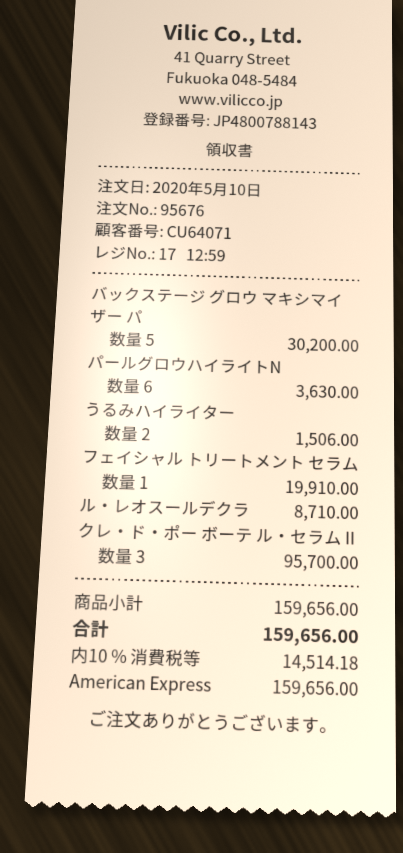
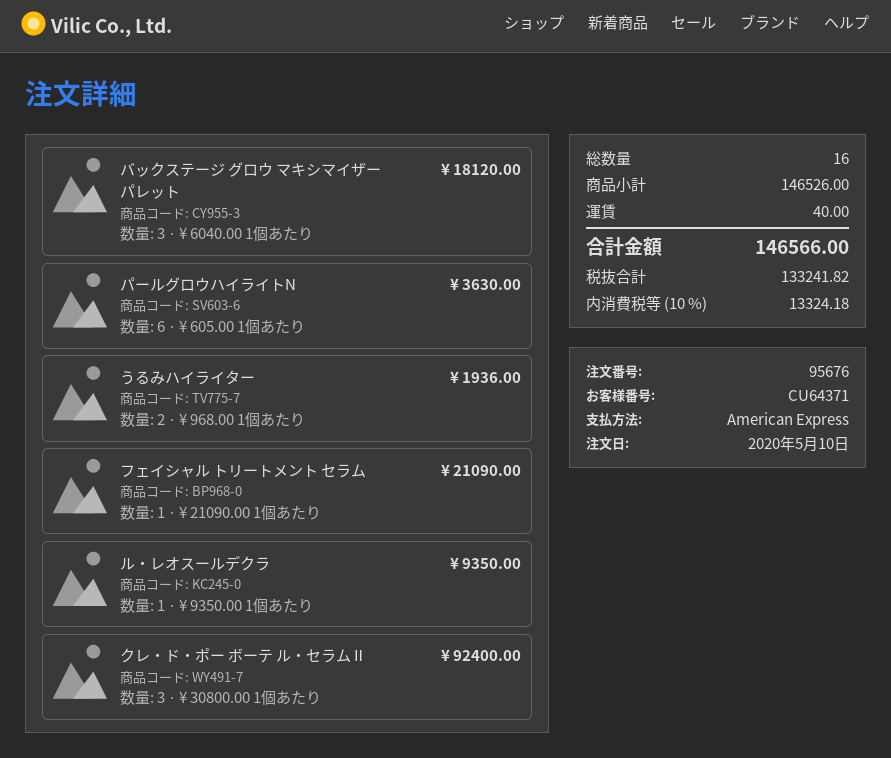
customer number: CU64071 -> CU64371
バックステージ グロウ マキシマイザー パ: 5 for 30200.00 -> 3 for 18120.00
うるみハイライター: 2 for 1506.00 -> 2 for 1936.00
フェイシャル トリートメント セラム: 1 for 19910.00 -> 1 for 21090.00
ル・レオスールデクラ: 1 for 8710.00 -> 1 for 9350.00
クレ・ド・ポー ボーテ ル・セラムⅡ: 3 for 95700.00 -> 3 for 92400.00
subtotal: 159656.00 -> 146526.00
shipping: none -> 40.00
tax: 10% = 14514.18 -> 10% = 13324.18
total: 159656.00 -> 146566.00

